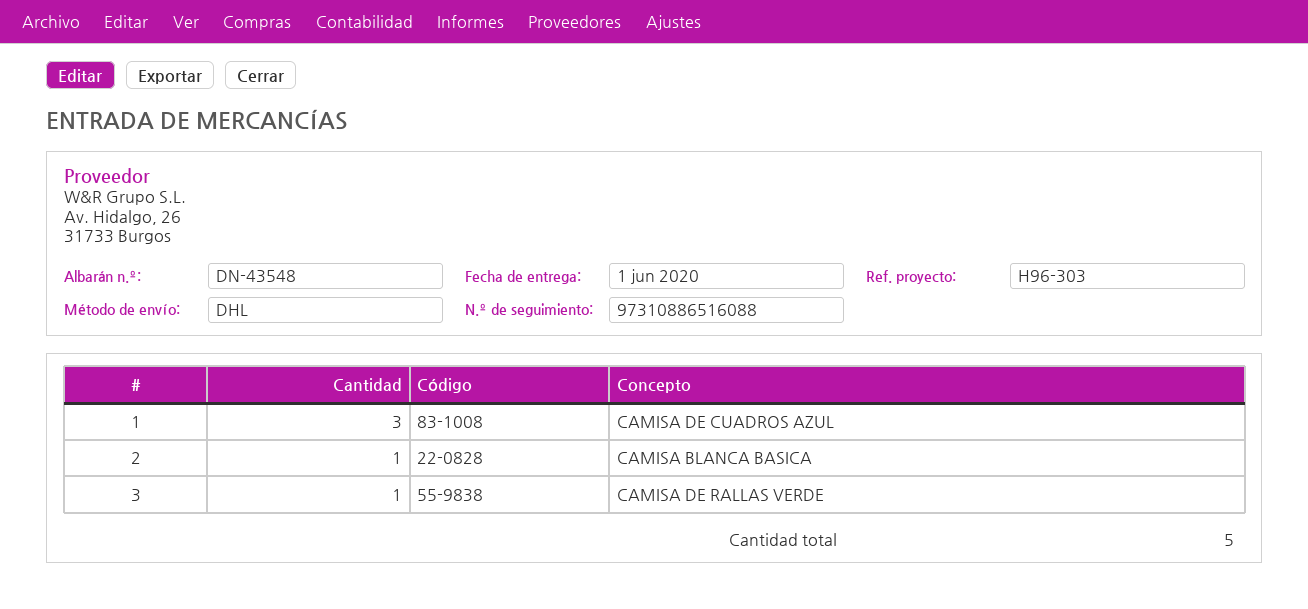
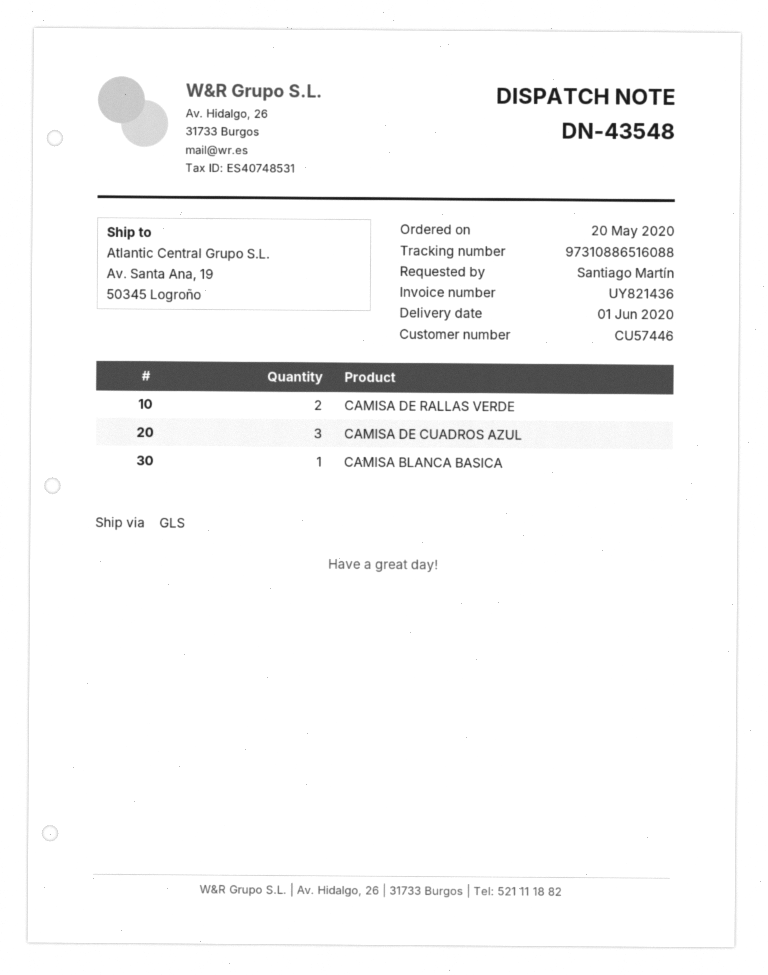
shipping method: DHL -> GLS
CAMISA DE RALLAS VERDE: 1 -> 2

